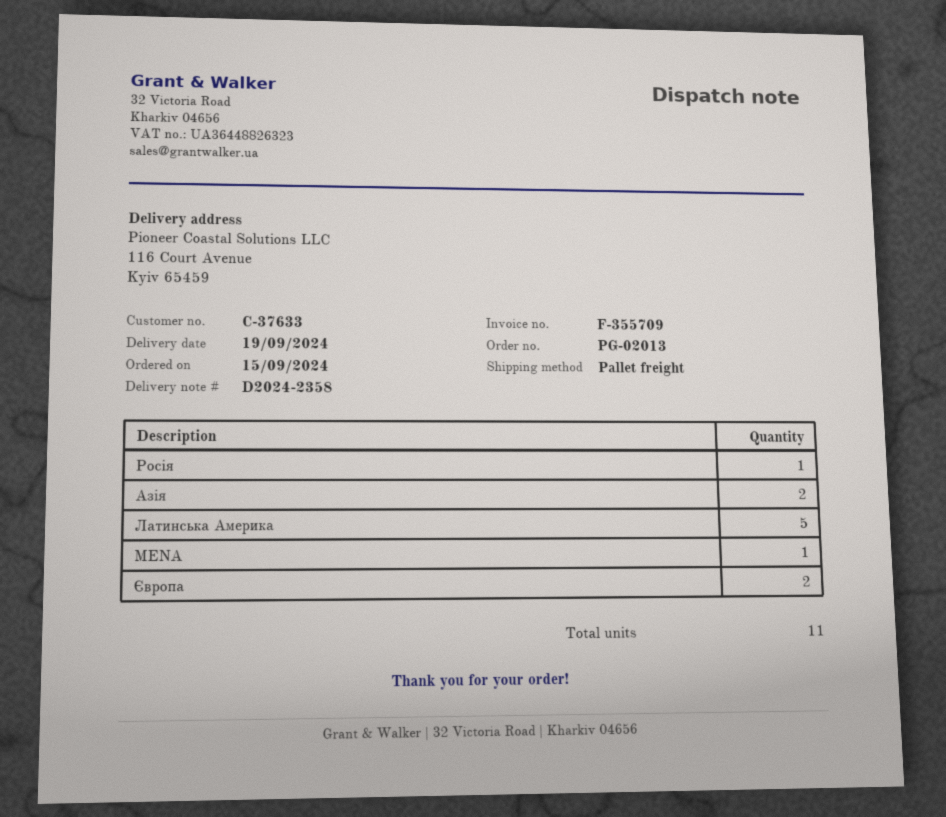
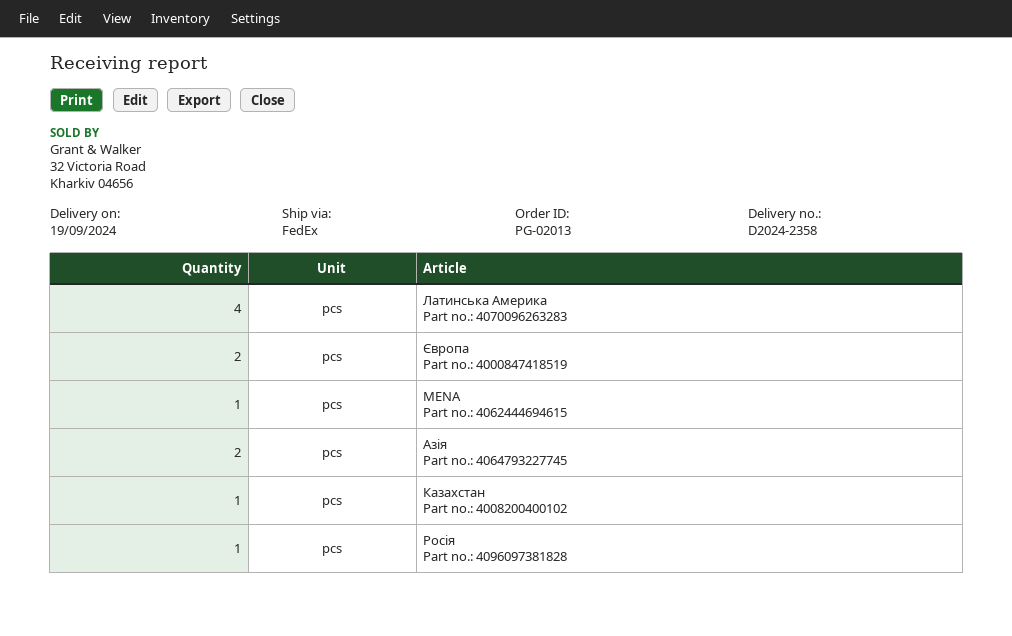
shipping method: pallet freight -> FedEx
Латинська Америка: 5 -> 4
Казахстан: none -> 1

